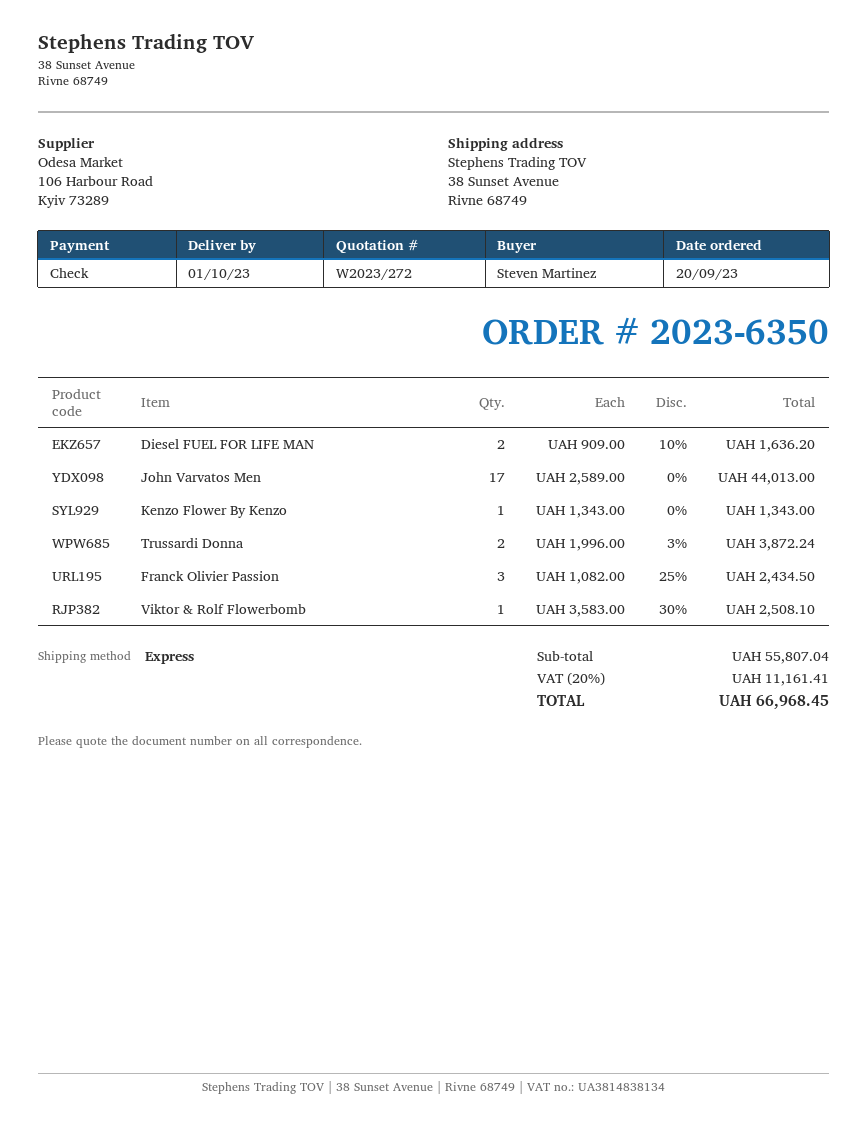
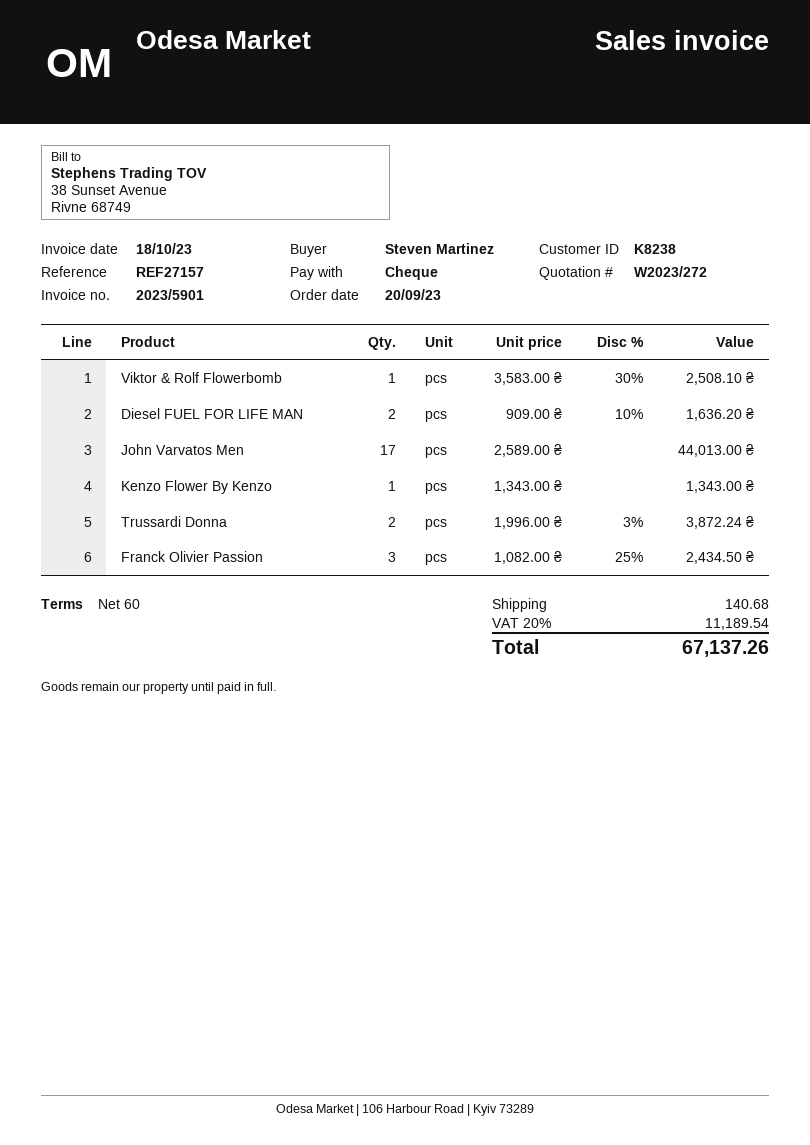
shipping: none -> 140.68
tax: 20% = 11161.41 -> 20% = 11189.54
total: 66968.45 -> 67137.26

